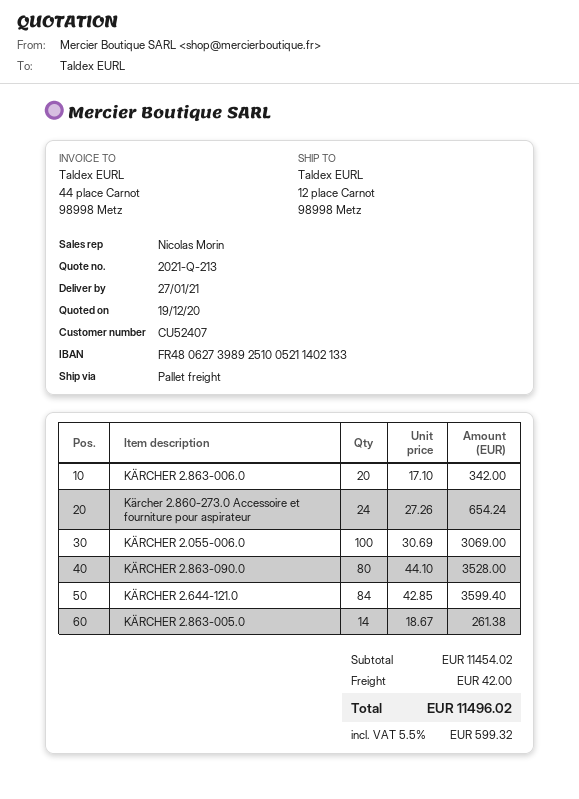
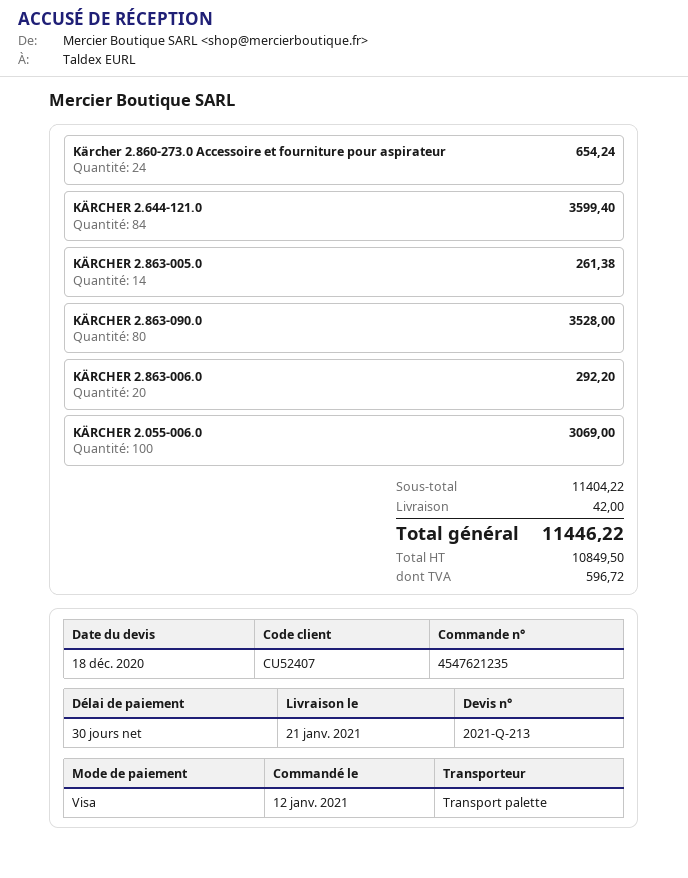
quote date: 2020-12-19 -> 2020-12-18
delivery date: 2021-01-27 -> 2021-01-21
KÄRCHER 2.863-006.0: 20 for 342.00 -> 20 for 292.20
subtotal: 11454.02 -> 11404.22
tax: 599.32 -> 596.72
total: 11496.02 -> 11446.22

